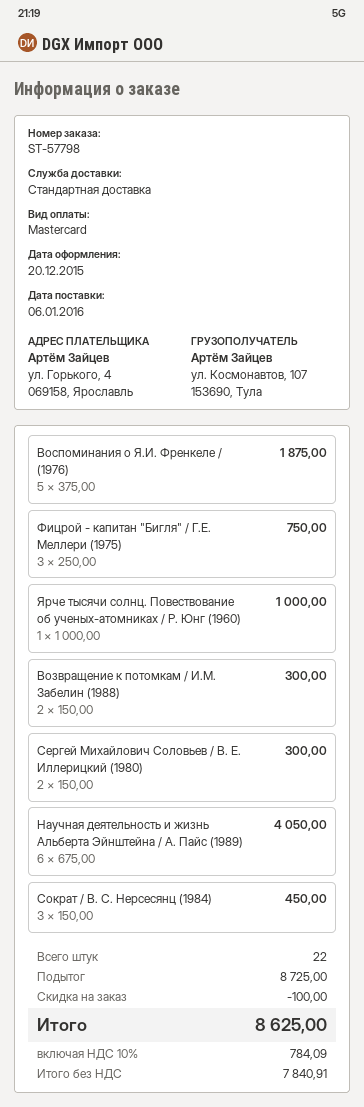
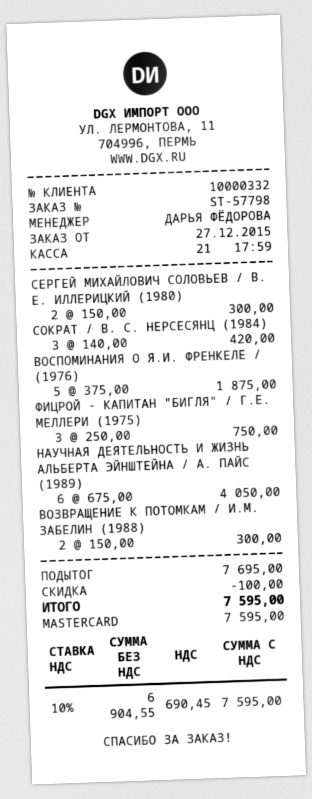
order date: 2015-12-20 -> 2015-12-27
Ярче тысячи солнц. Повествование об ученых-атомниках / Р. Юнг (1960): 1 x 1000.00 = 1000.00 -> none
Сократ / В. С. Нерсесянц (1984): 3 x 150.00 = 450.00 -> 3 x 140.00 = 420.00
subtotal: 8725.00 -> 7695.00
net: 7840.91 -> 6904.55
tax: 10% = 784.09 -> 10% = 690.45
total: 8625.00 -> 7595.00

